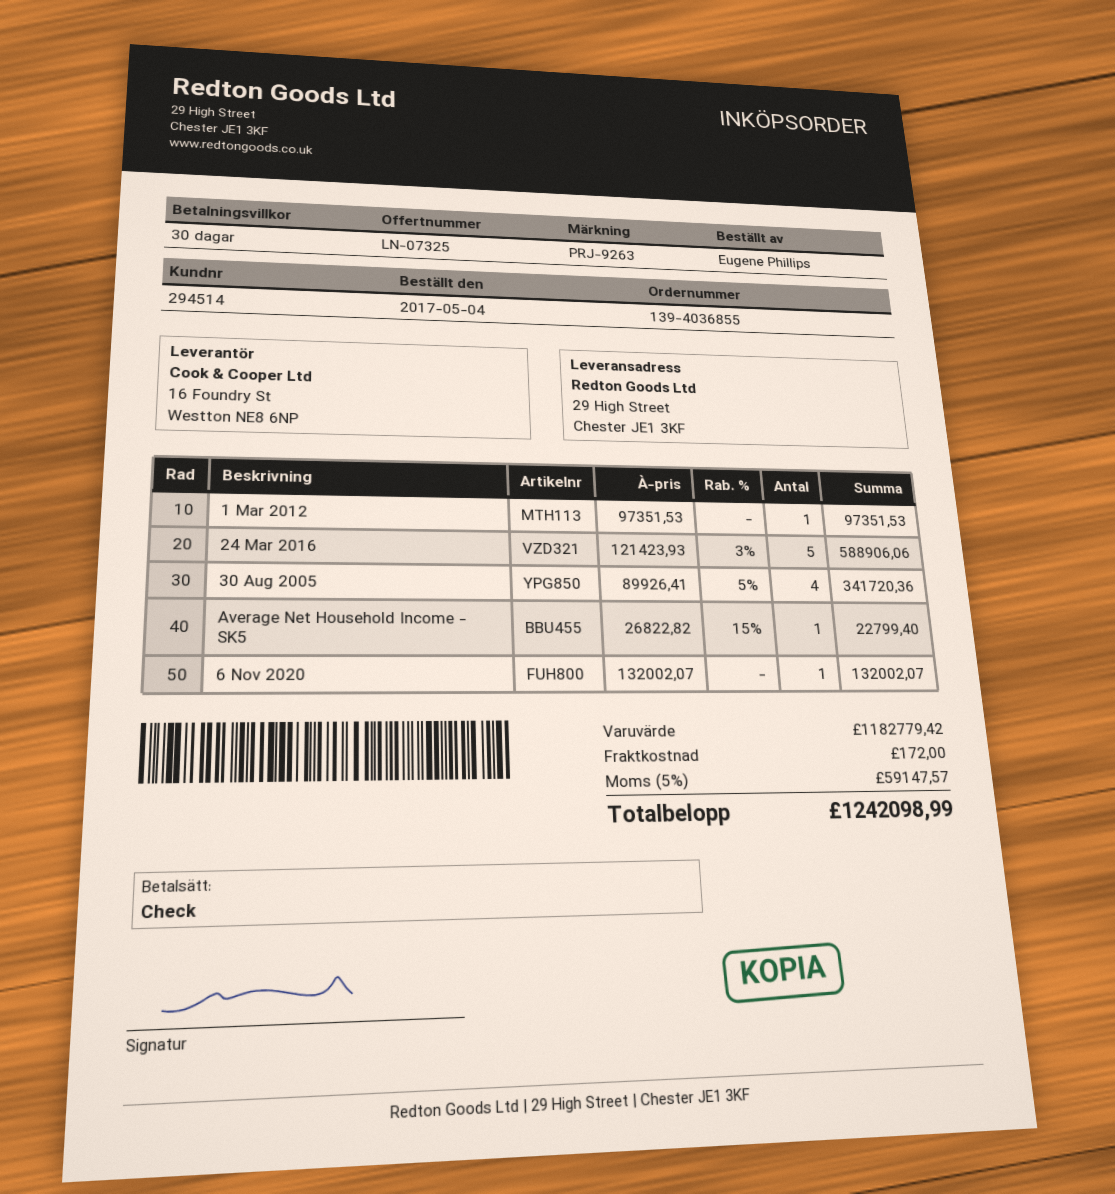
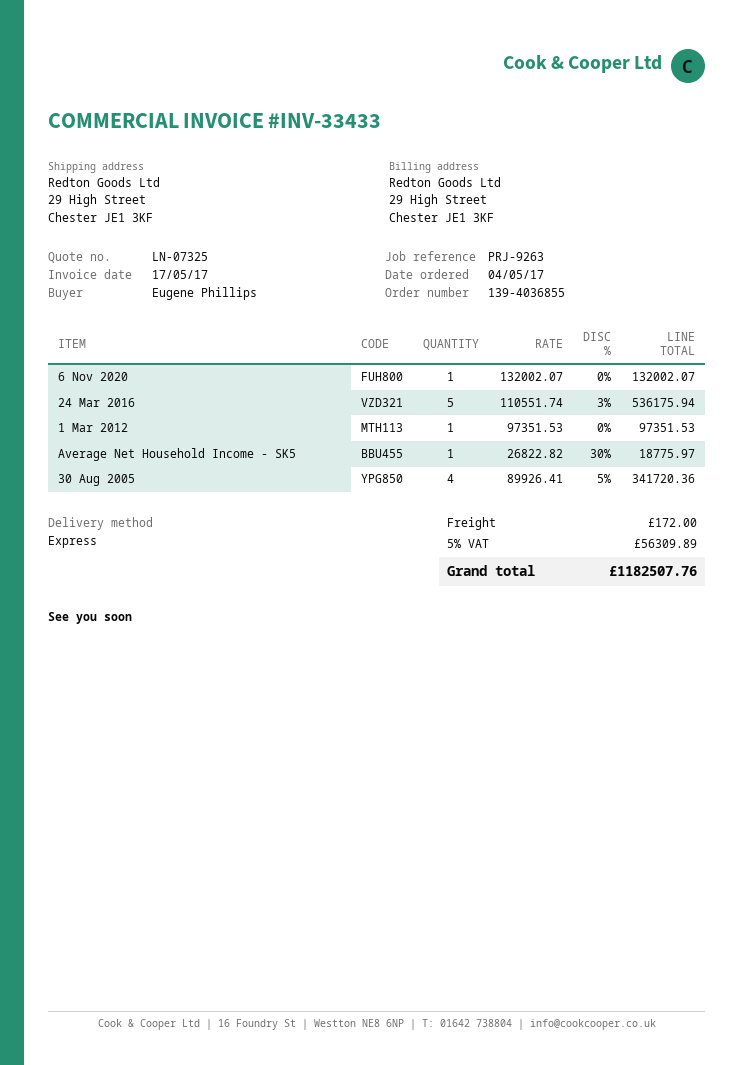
24 Mar 2016: 5 x 121423.93 - 3% = 588906.06 -> 5 x 110551.74 - 3% = 536175.94
Average Net Household Income - SK5: 1 x 26822.82 - 15% = 22799.40 -> 1 x 26822.82 - 30% = 18775.97
tax: 5% = 59147.57 -> 5% = 56309.89
total: 1242098.99 -> 1182507.76

